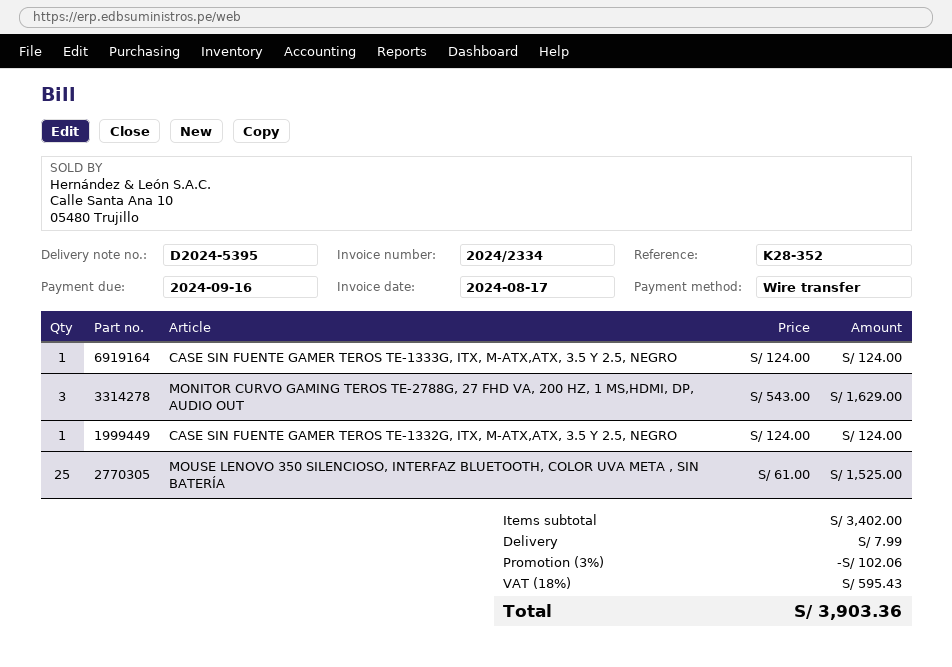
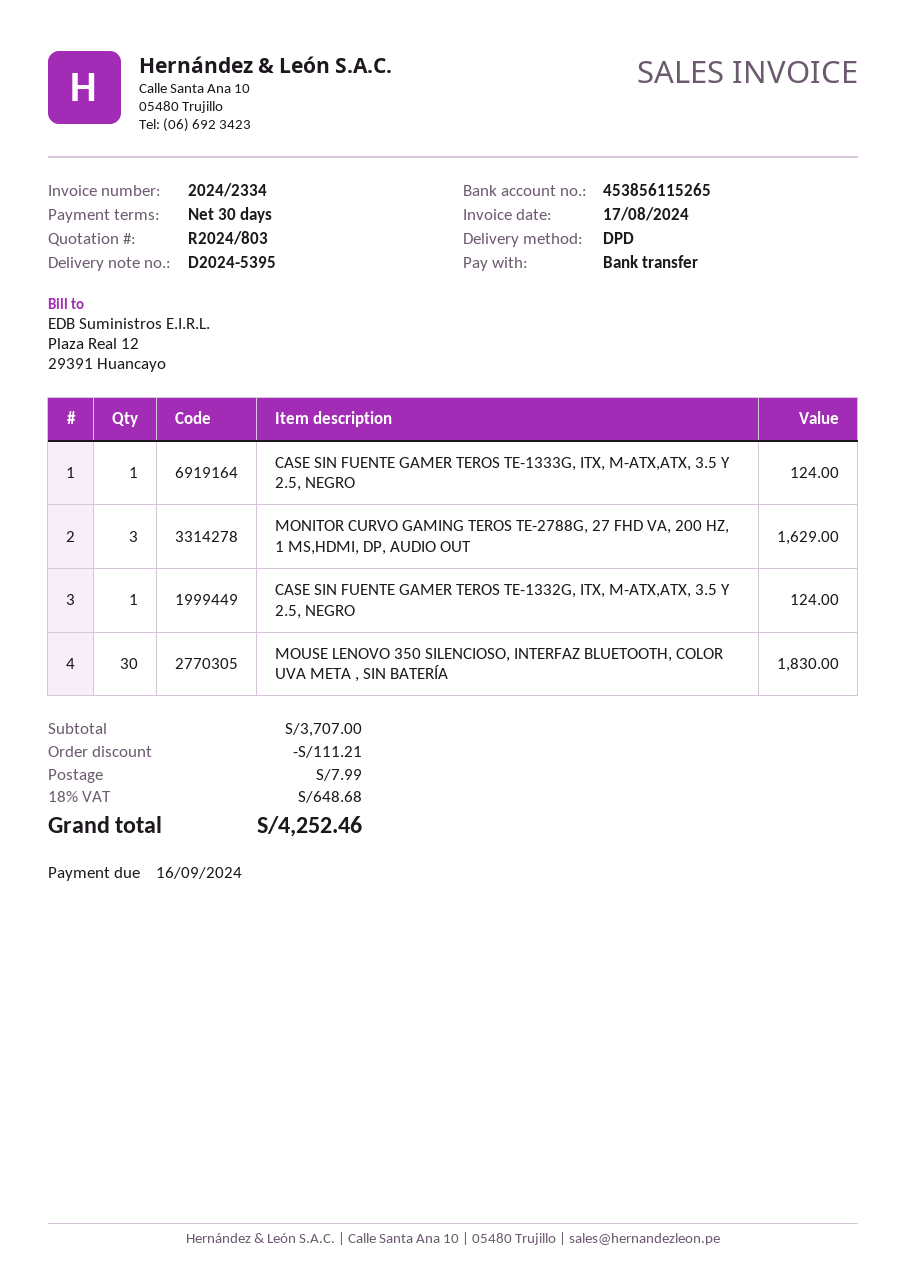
MOUSE LENOVO 350 SILENCIOSO, INTERFAZ BLUETOOTH, COLOR UVA META , SIN BATERÍA: 25 for 1525.00 -> 30 for 1830.00
subtotal: 3402.00 -> 3707.00
discount: 102.06 -> 111.21
tax: 18% = 595.43 -> 18% = 648.68
total: 3903.36 -> 4252.46

